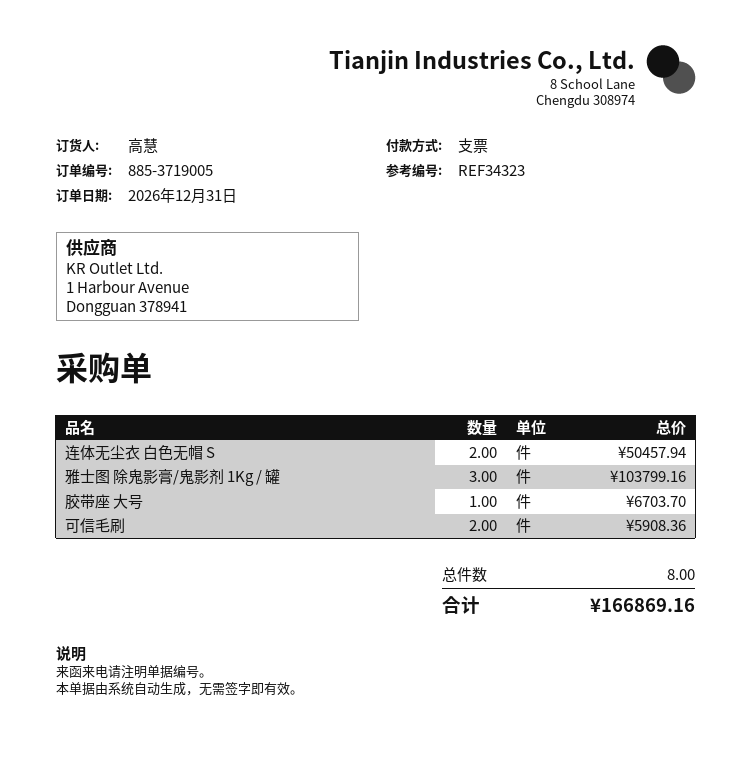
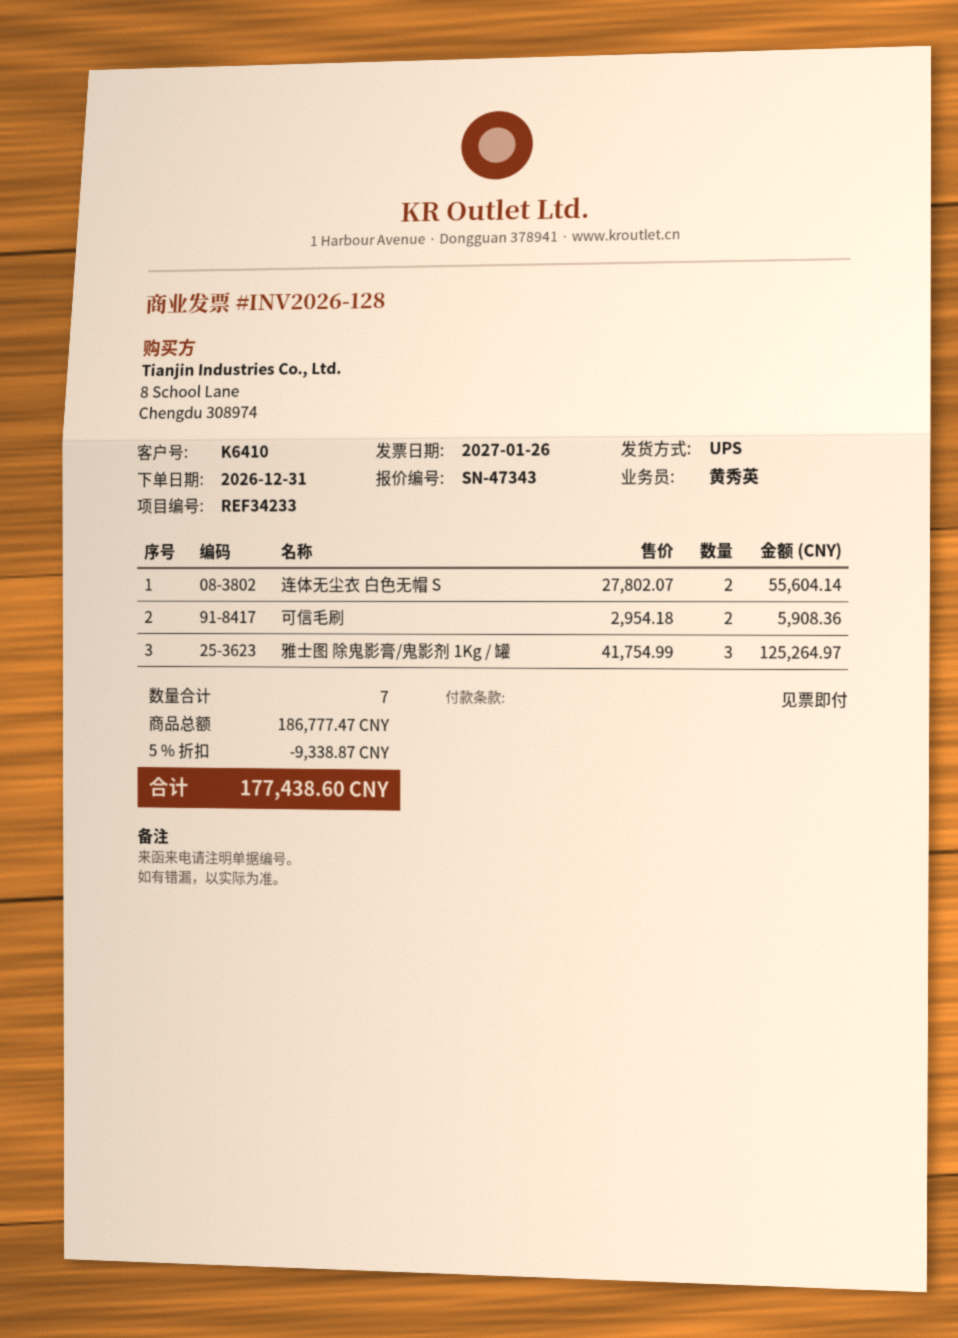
reference: REF34323 -> REF34233
连体无尘衣 白色无帽 S: 2 for 50457.94 -> 2 for 55604.14
雅士图 除鬼影膏/鬼影剂 1Kg / 罐: 3 for 103799.16 -> 3 for 125264.97
胶带座 大号: 1 for 6703.70 -> none
total quantity: 8 -> 7
discount: none -> 5% = 9338.87
total: 166869.16 -> 177438.60

